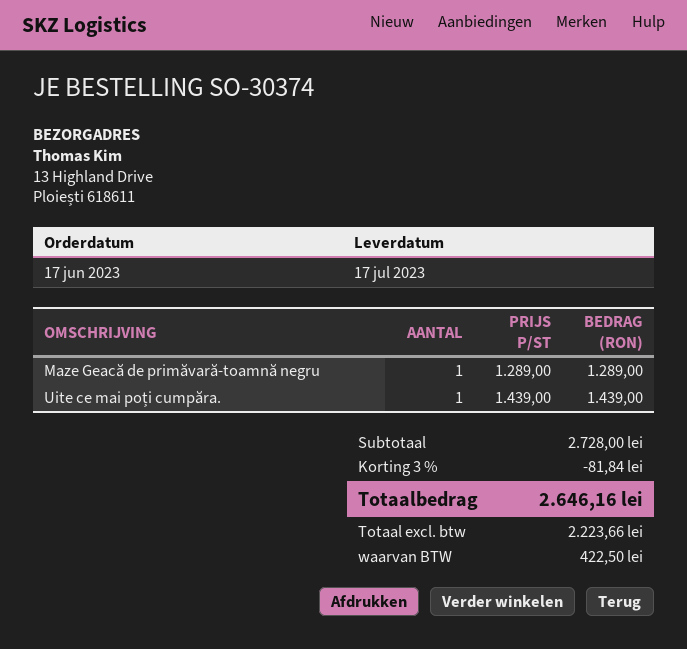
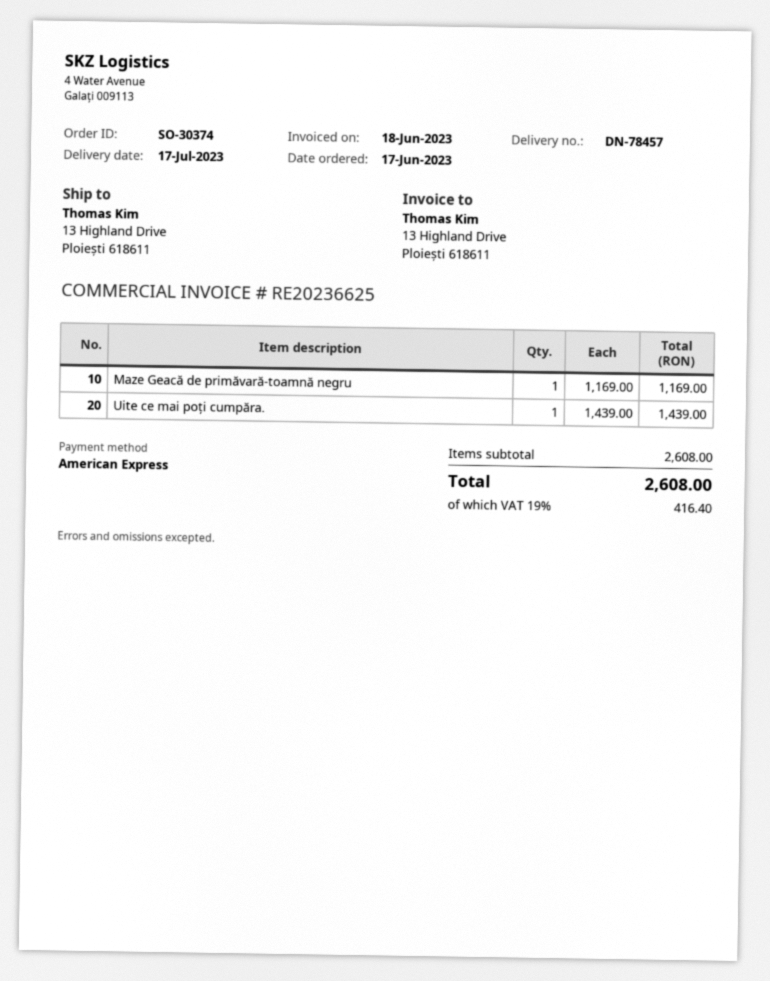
Maze Geacă de primăvară-toamnă negru: 1 x 1289.00 = 1289.00 -> 1 x 1169.00 = 1169.00
subtotal: 2728.00 -> 2608.00
discount: 3% = 81.84 -> none
tax: 422.50 -> 416.40
total: 2646.16 -> 2608.00

